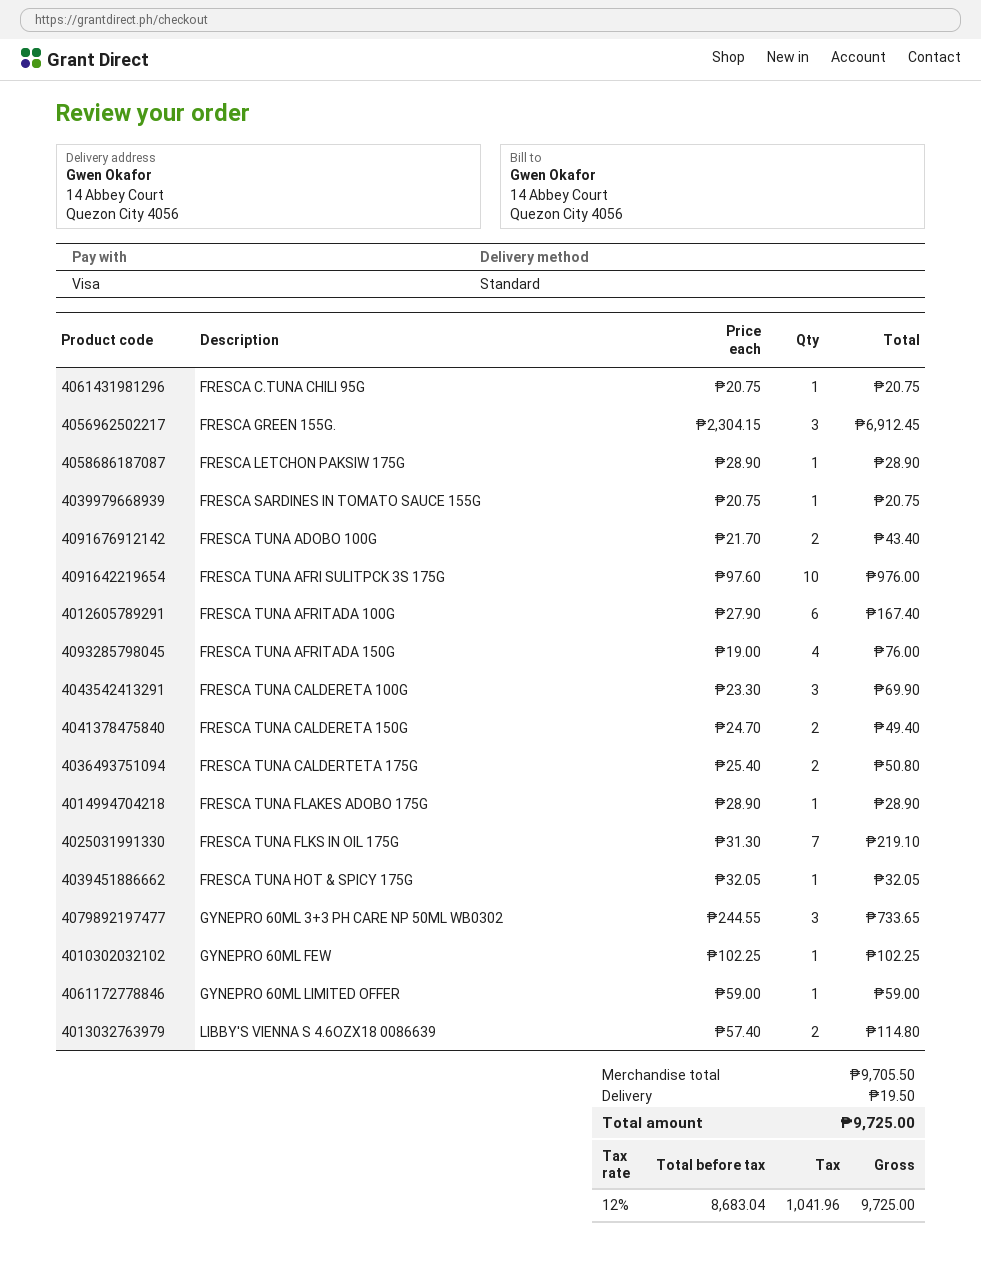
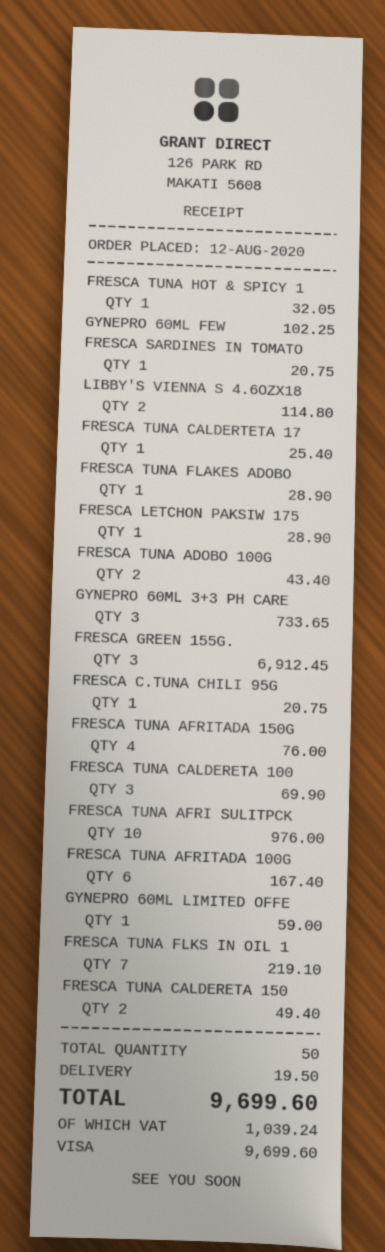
FRESCA TUNA CALDERTETA 175G: 2 for 50.80 -> 1 for 25.40
tax: 1041.96 -> 1039.24
total: 9725.00 -> 9699.60

